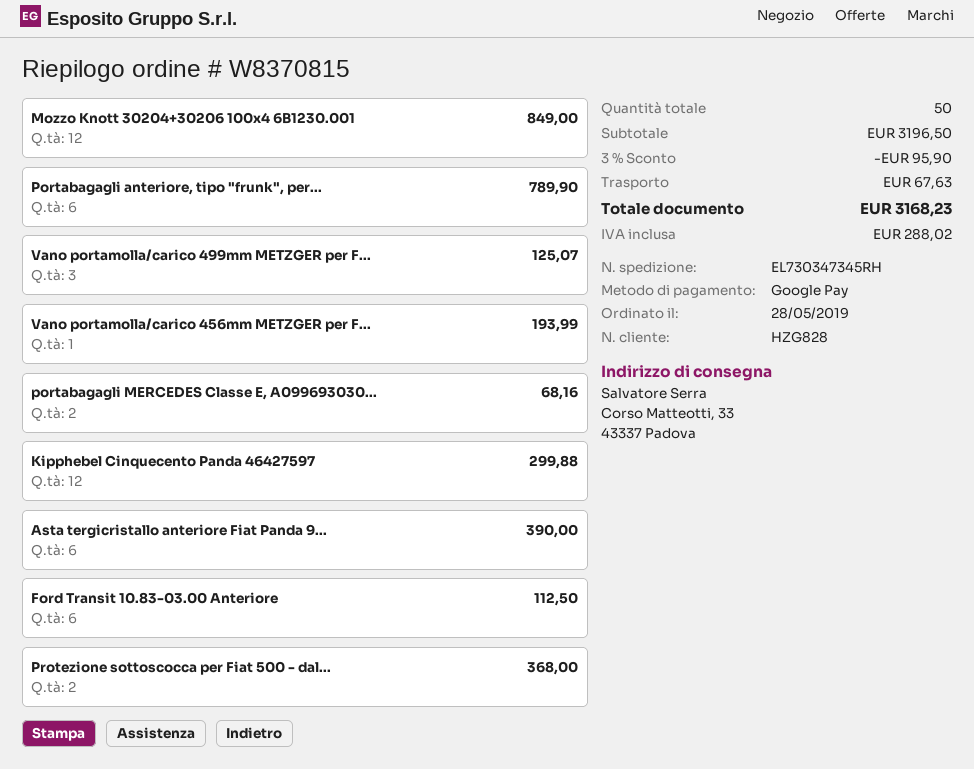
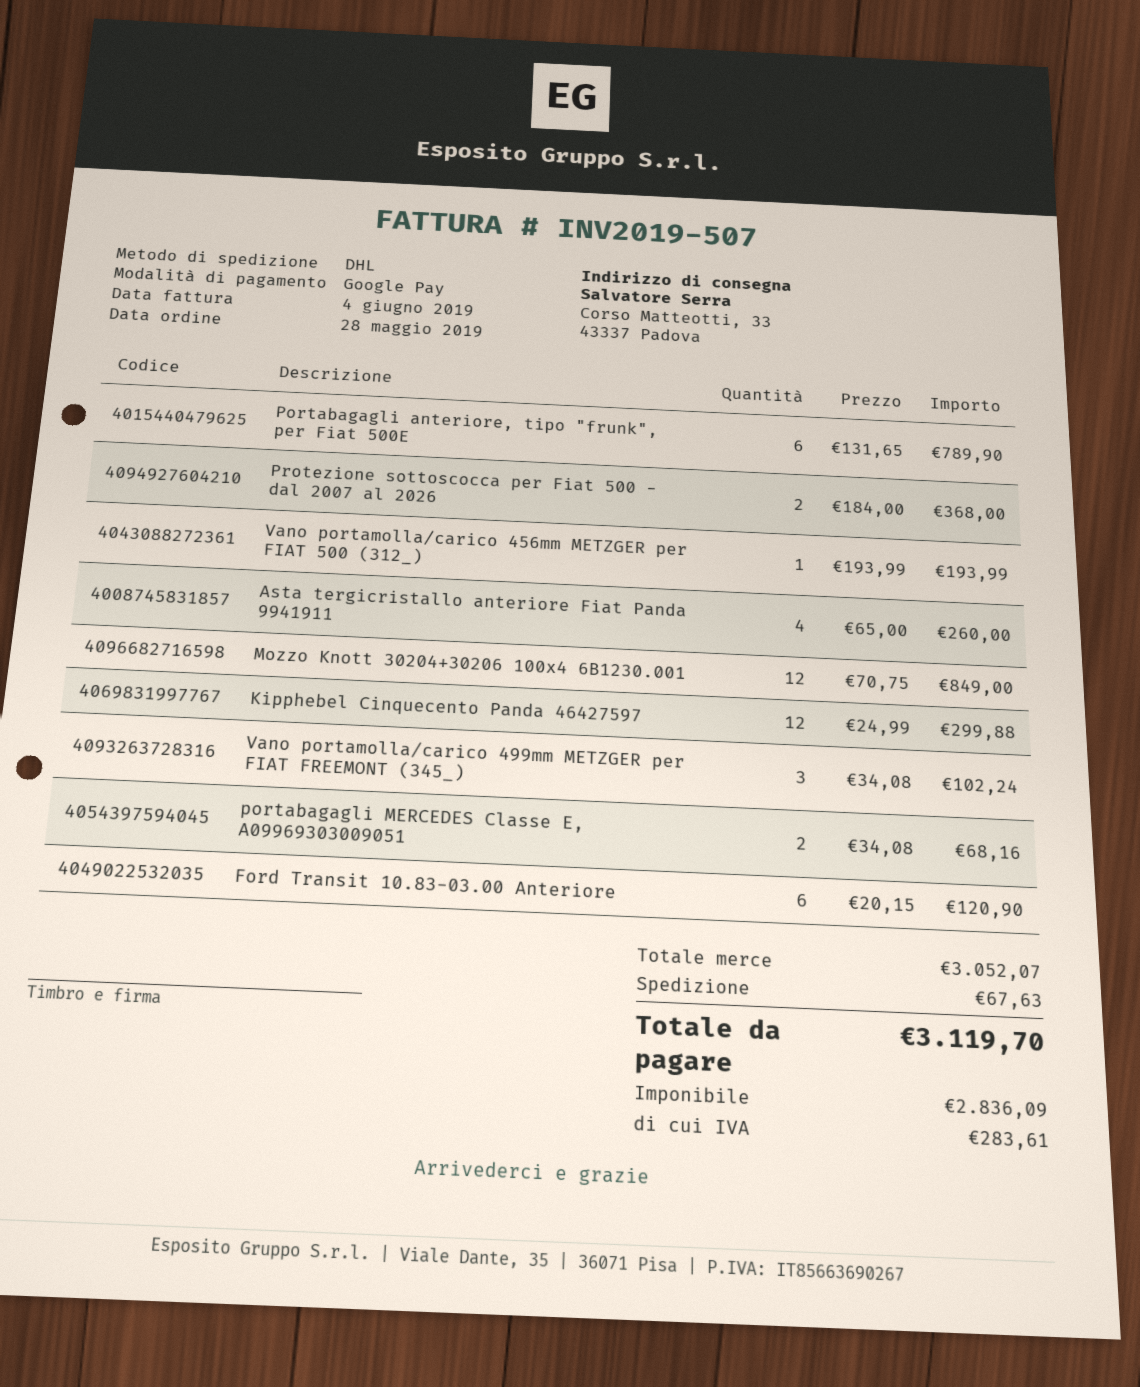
Vano portamolla/carico 499mm METZGER per F...: 3 for 125.07 -> 3 for 102.24
Asta tergicristallo anteriore Fiat Panda 9...: 6 for 390.00 -> 4 for 260.00
Ford Transit 10.83-03.00 Anteriore: 6 for 112.50 -> 6 for 120.90
subtotal: 3196.50 -> 3052.07
discount: 3% = 95.90 -> none
tax: 288.02 -> 283.61
total: 3168.23 -> 3119.70

